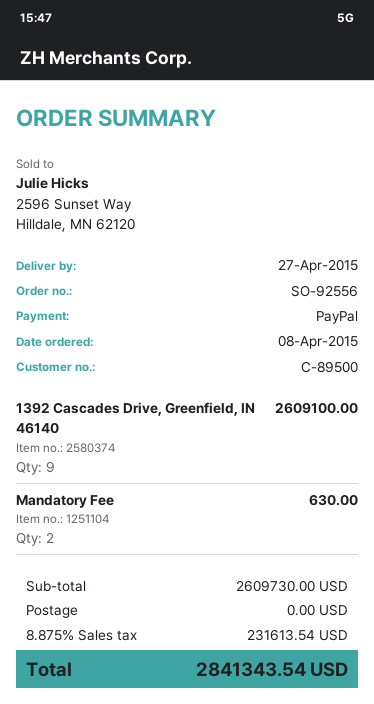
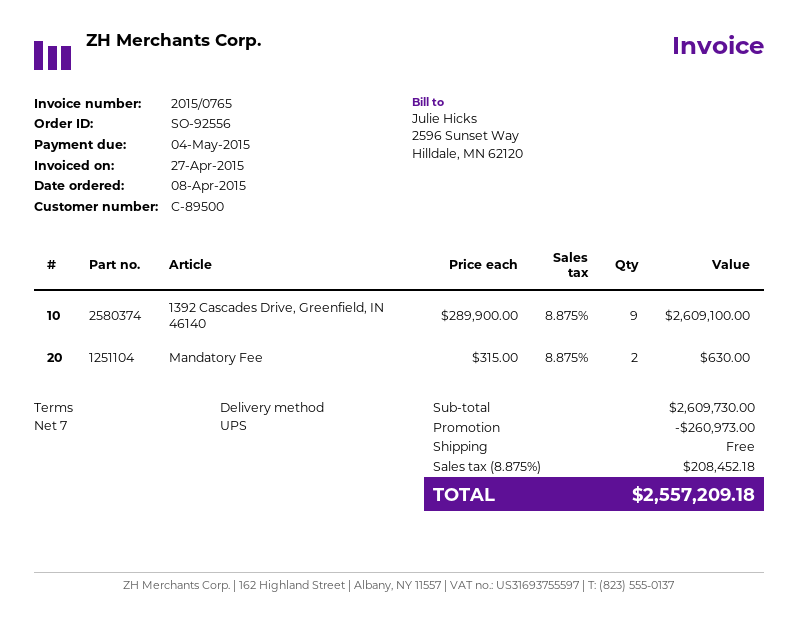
discount: none -> 260973.00
tax: 8.875% = 231613.54 -> 8.875% = 208452.18
total: 2841343.54 -> 2557209.18

